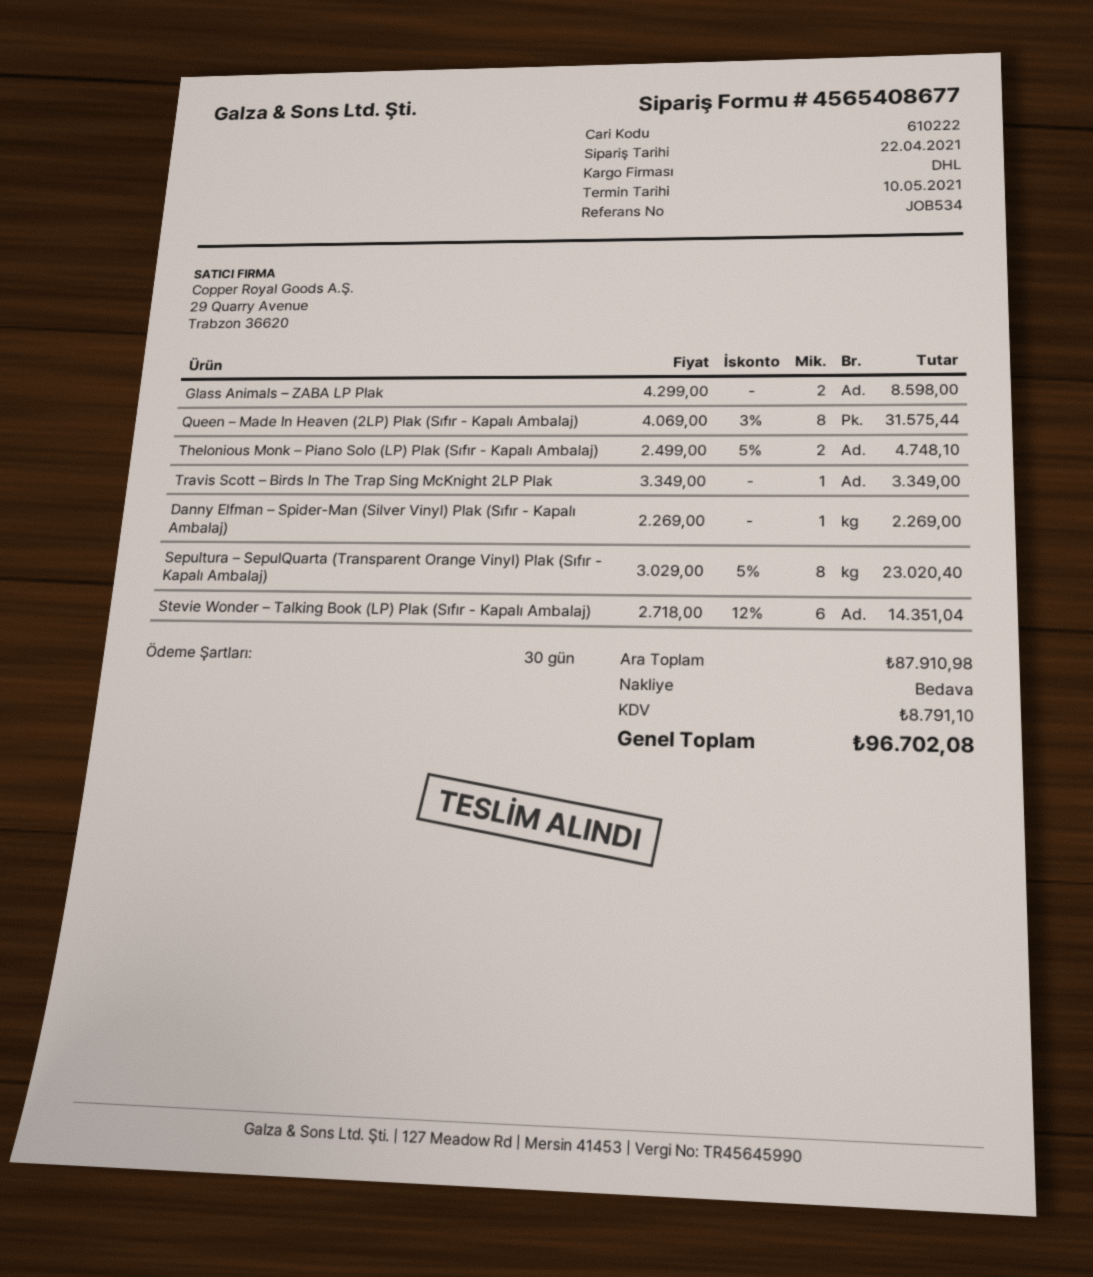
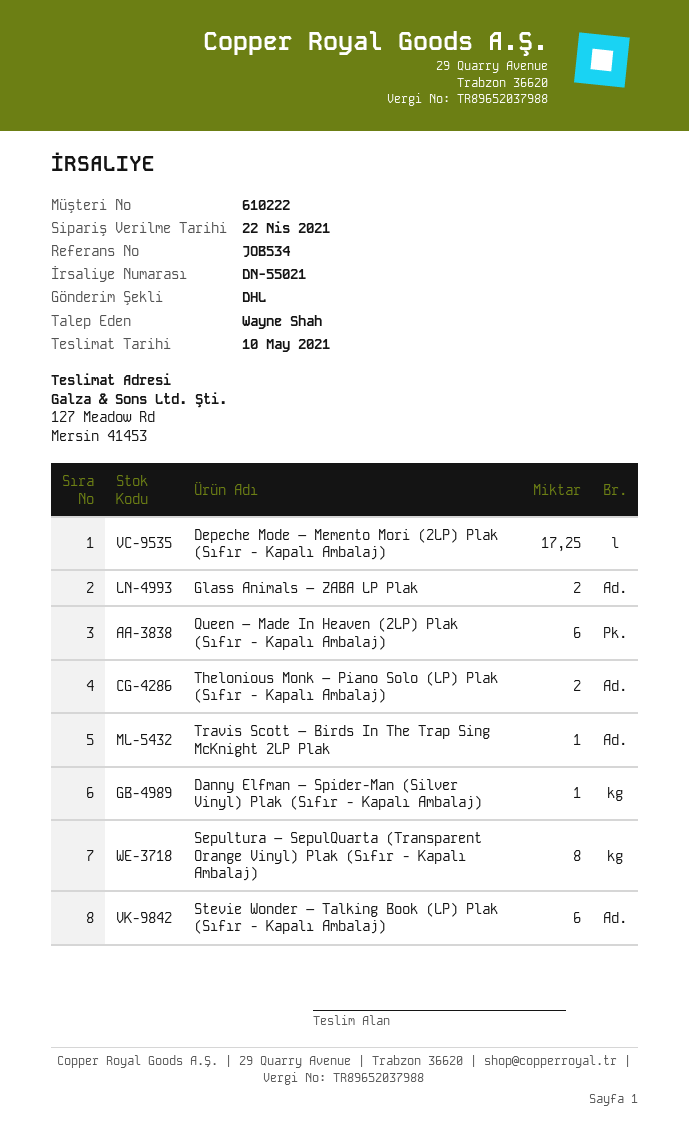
Queen – Made In Heaven (2LP) Plak (Sıfır - Kapalı Ambalaj): 8 -> 6
Depeche Mode – Memento Mori (2LP) Plak (Sıfır - Kapalı Ambalaj): none -> 17.25

